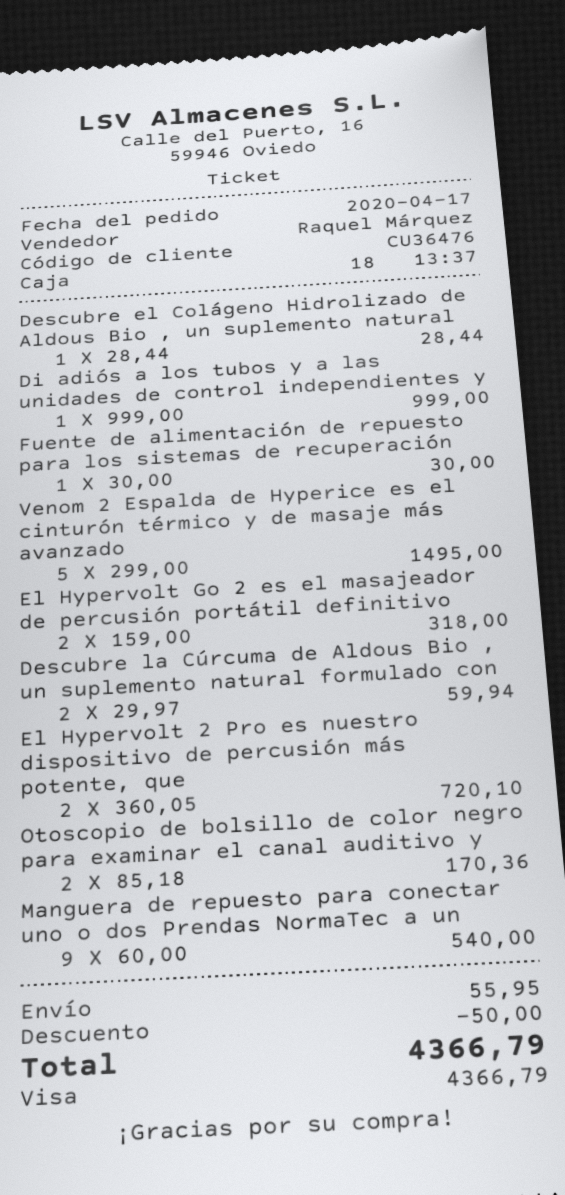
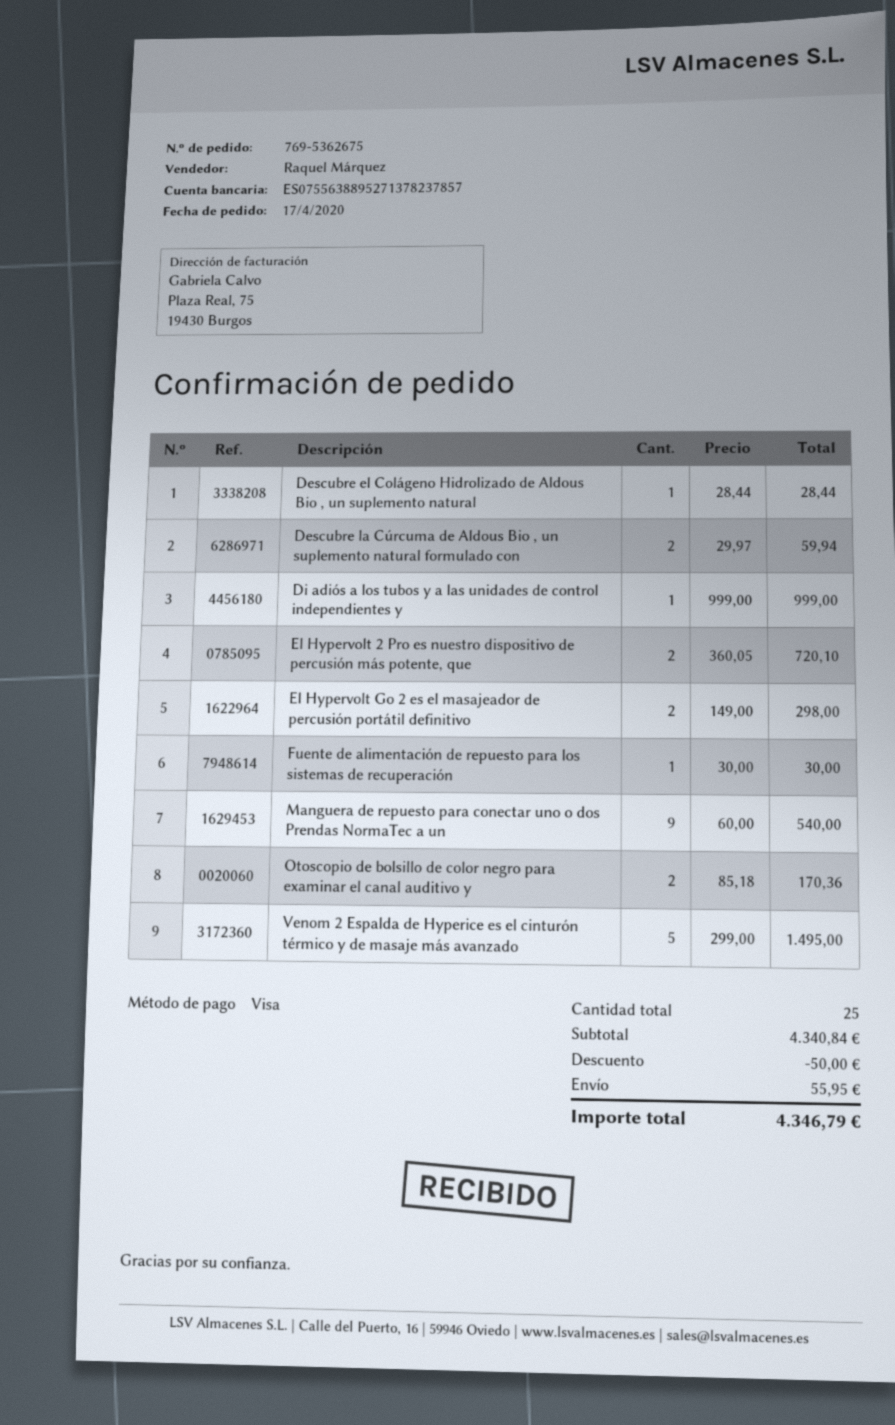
El Hypervolt Go 2 es el masajeador de percusión portátil definitivo: 2 x 159.00 = 318.00 -> 2 x 149.00 = 298.00
total: 4366.79 -> 4346.79

